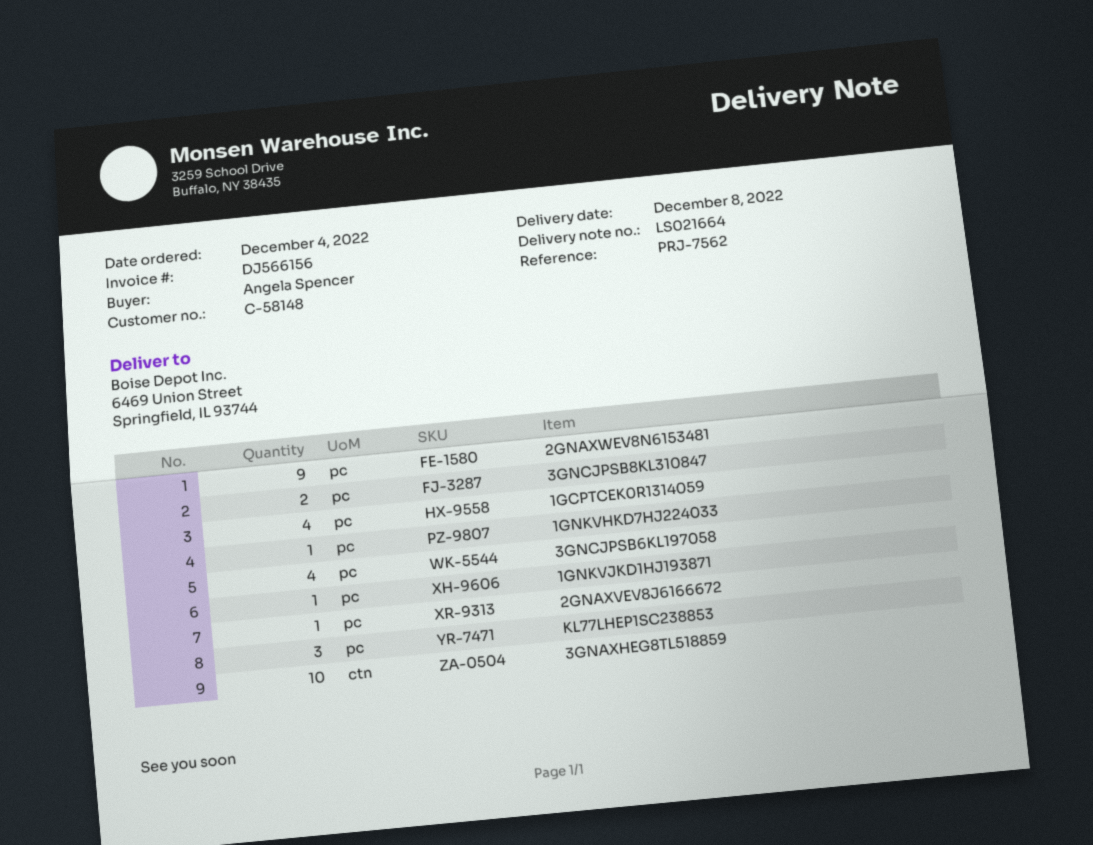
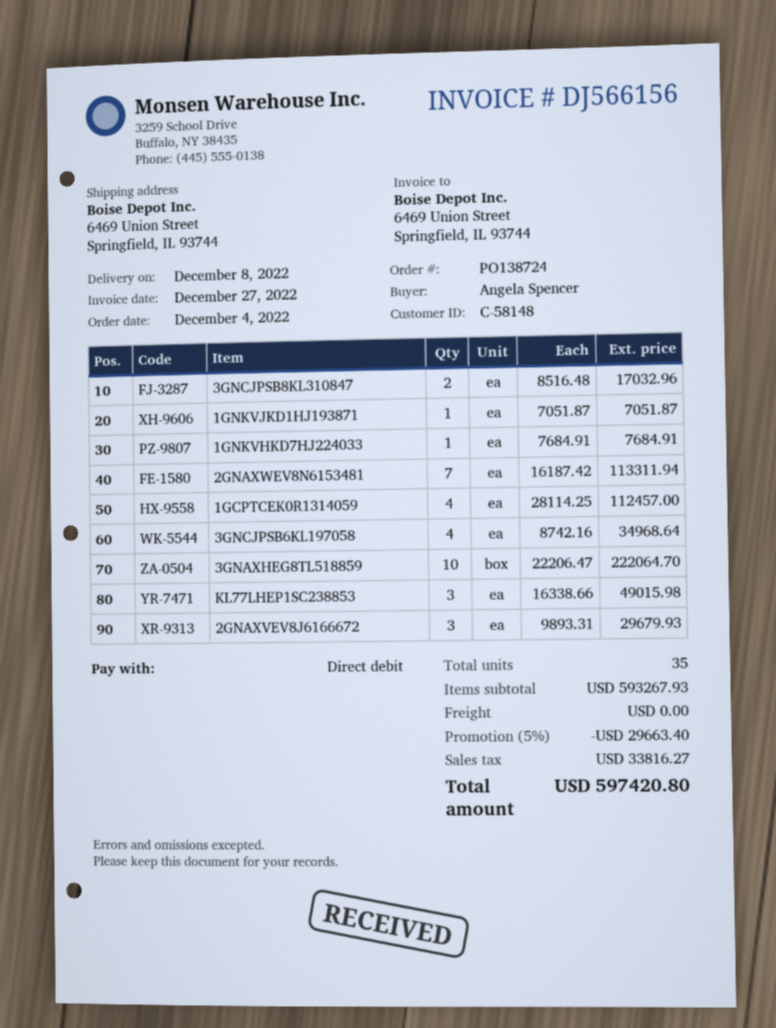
2GNAXWEV8N6153481: 9 -> 7
2GNAXVEV8J6166672: 1 -> 3

